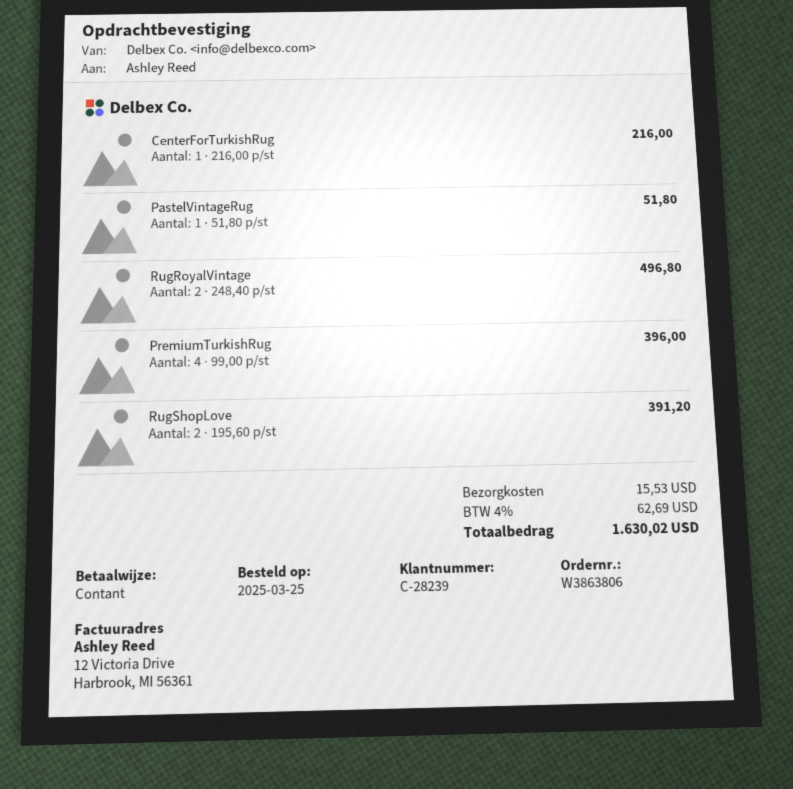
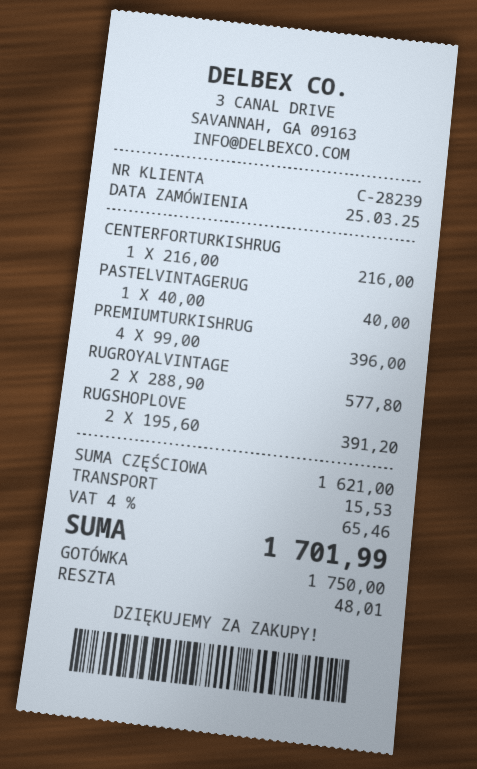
PastelVintageRug: 1 x 51.80 = 51.80 -> 1 x 40.00 = 40.00
RugRoyalVintage: 2 x 248.40 = 496.80 -> 2 x 288.90 = 577.80
tax: 4% = 62.69 -> 4% = 65.46
total: 1630.02 -> 1701.99

